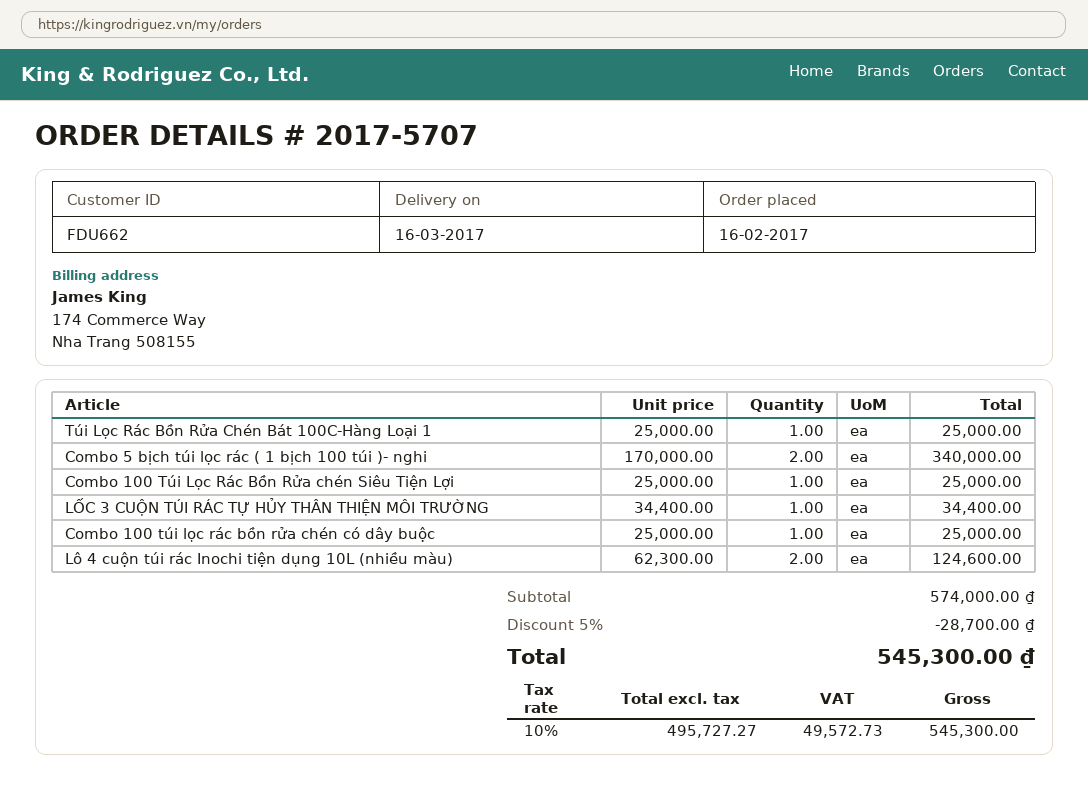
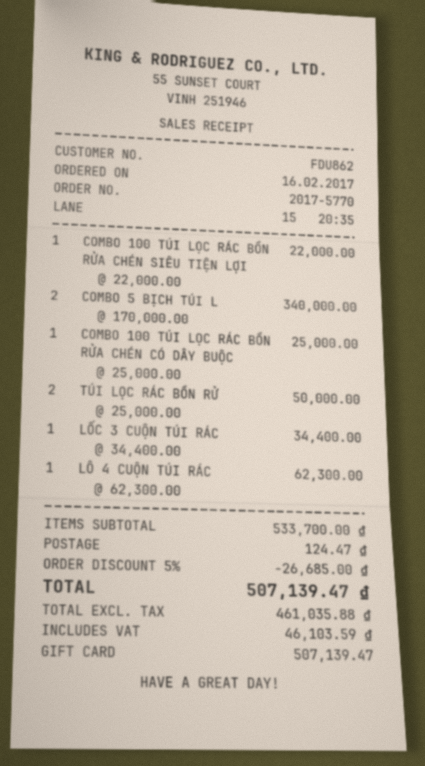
order number: 2017-5707 -> 2017-5770
customer number: FDU662 -> FDU862
Túi Lọc Rác Bồn Rửa Chén Bát 100C-Hàng Loại 1: 1 x 25000.00 = 25000.00 -> 2 x 25000.00 = 50000.00
Combo 100 Túi Lọc Rác Bồn Rửa chén Siêu Tiện Lợi: 1 x 25000.00 = 25000.00 -> 1 x 22000.00 = 22000.00
Lô 4 cuộn túi rác Inochi tiện dụng 10L (nhiều màu): 2 x 62300.00 = 124600.00 -> 1 x 62300.00 = 62300.00
subtotal: 574000.00 -> 533700.00
discount: 5% = 28700.00 -> 5% = 26685.00
shipping: none -> 124.47
net: 495727.27 -> 461035.88
tax: 49572.73 -> 46103.59
total: 545300.00 -> 507139.47

